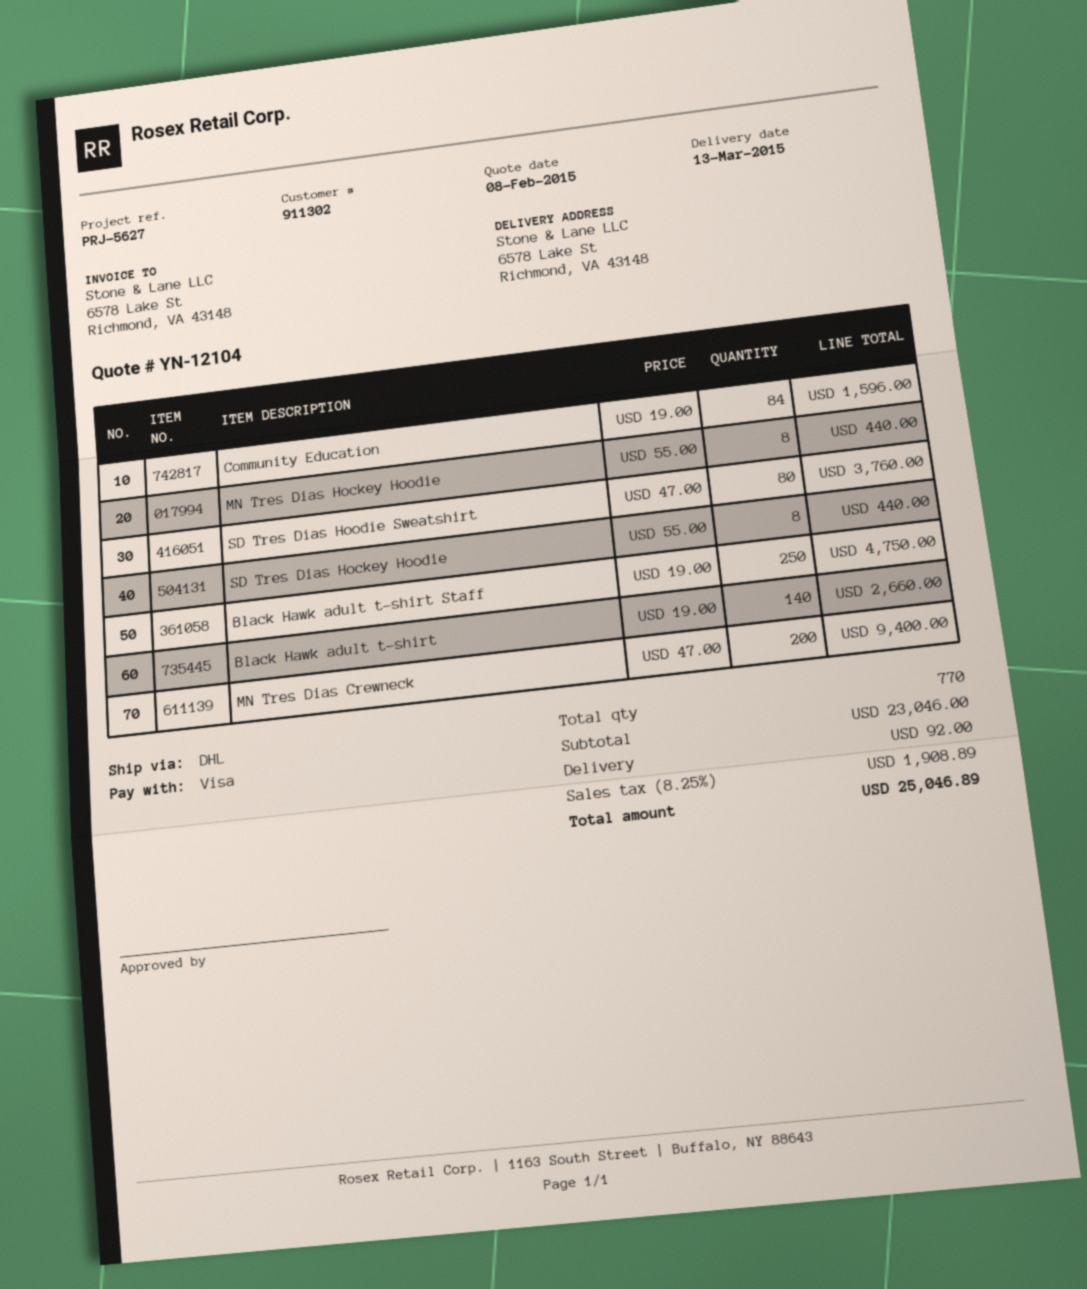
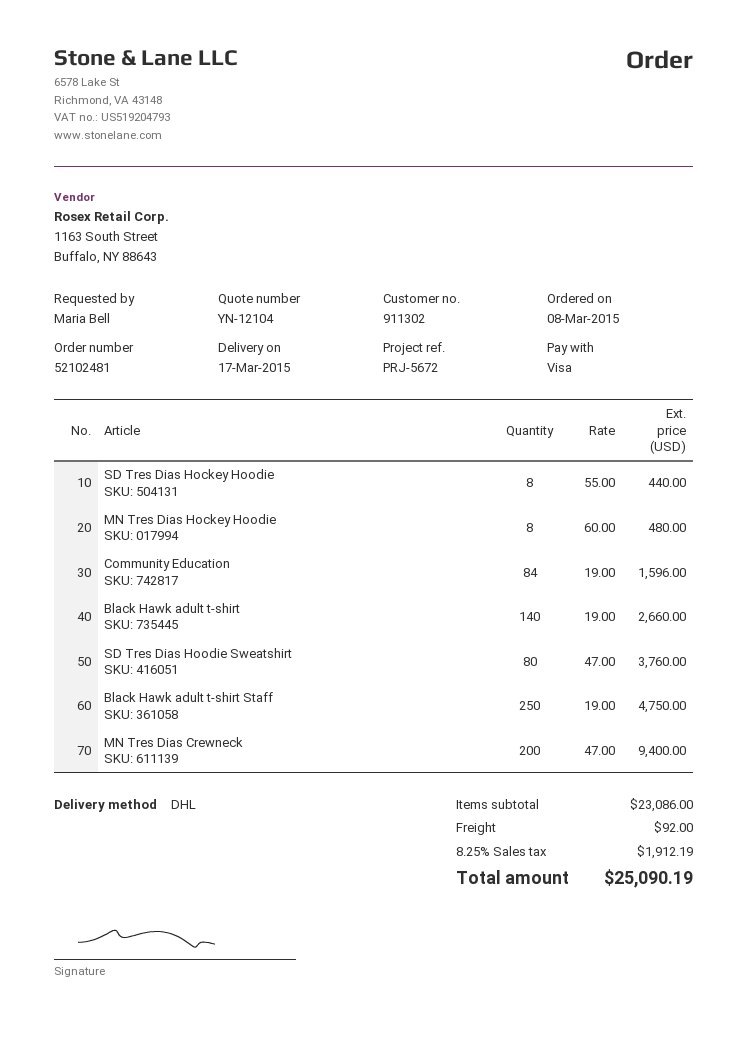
delivery date: 2015-03-13 -> 2015-03-17
reference: PRJ-5627 -> PRJ-5672
MN Tres Dias Hockey Hoodie: 8 x 55.00 = 440.00 -> 8 x 60.00 = 480.00
subtotal: 23046.00 -> 23086.00
tax: 8.25% = 1908.89 -> 8.25% = 1912.19
total: 25046.89 -> 25090.19

